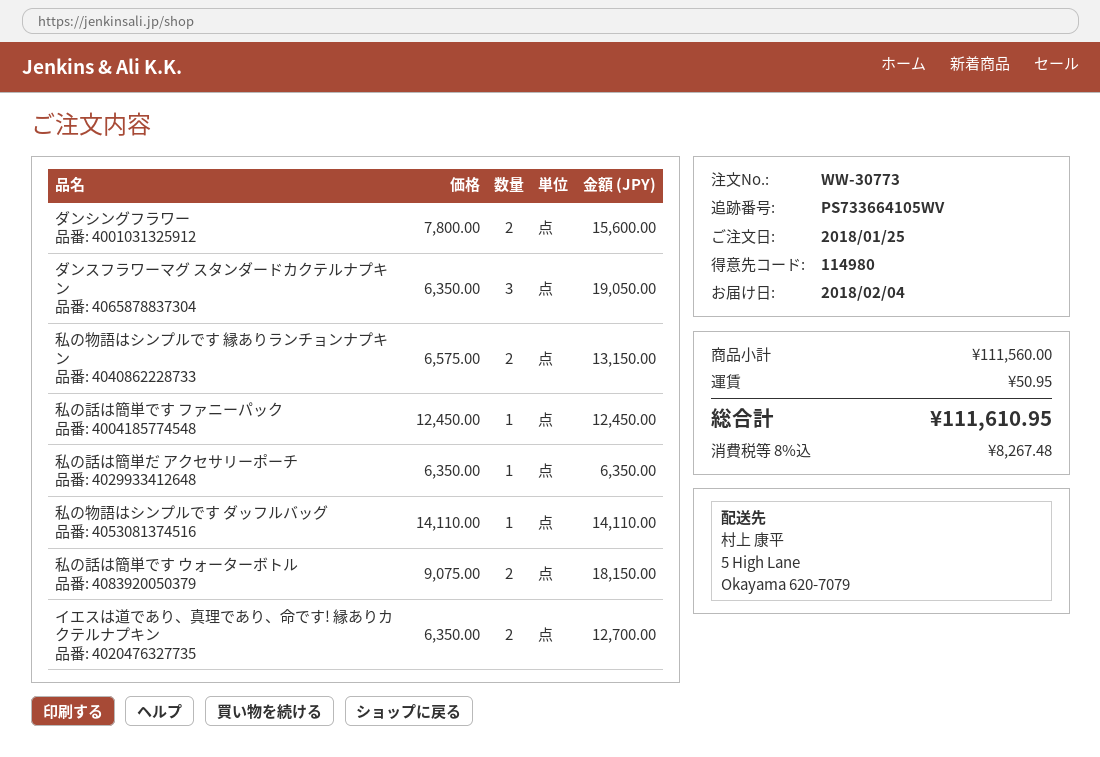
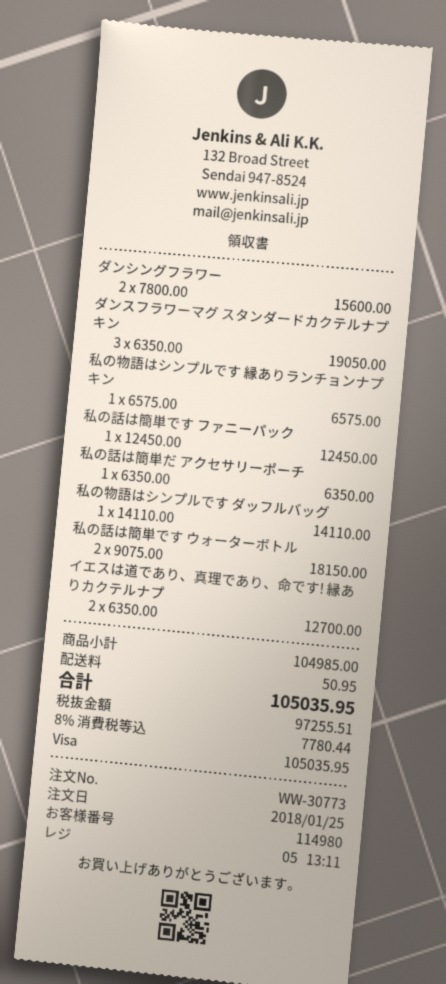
私の物語はシンプルです 縁ありランチョンナプキン: 2 x 6575.00 = 13150.00 -> 1 x 6575.00 = 6575.00
subtotal: 111560.00 -> 104985.00
tax: 8% = 8267.48 -> 8% = 7780.44
total: 111610.95 -> 105035.95

